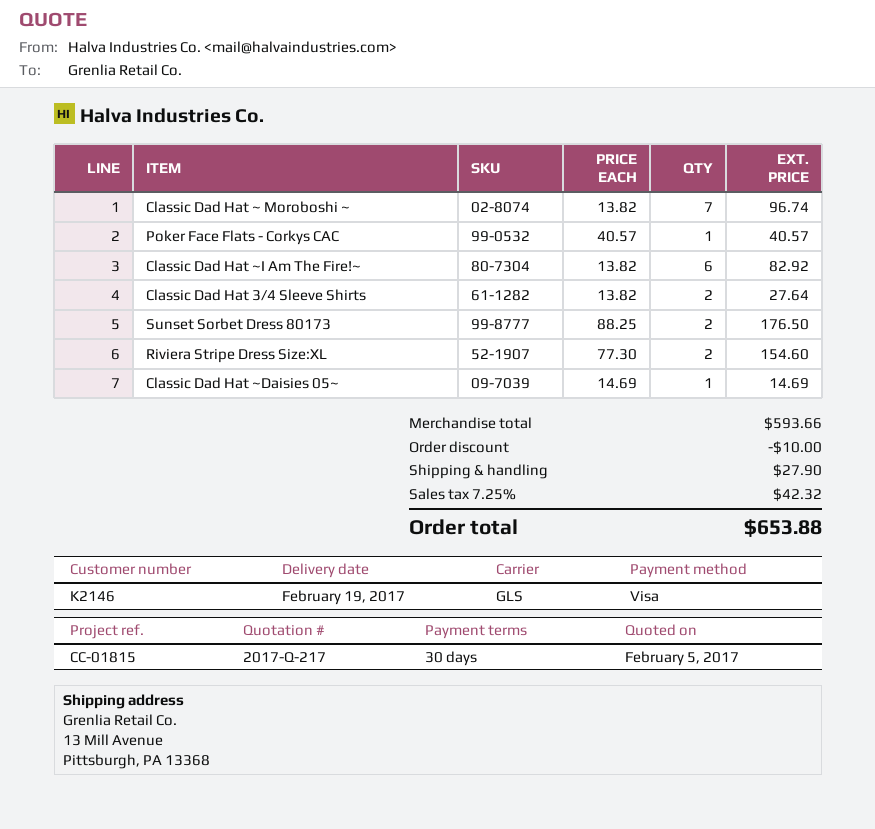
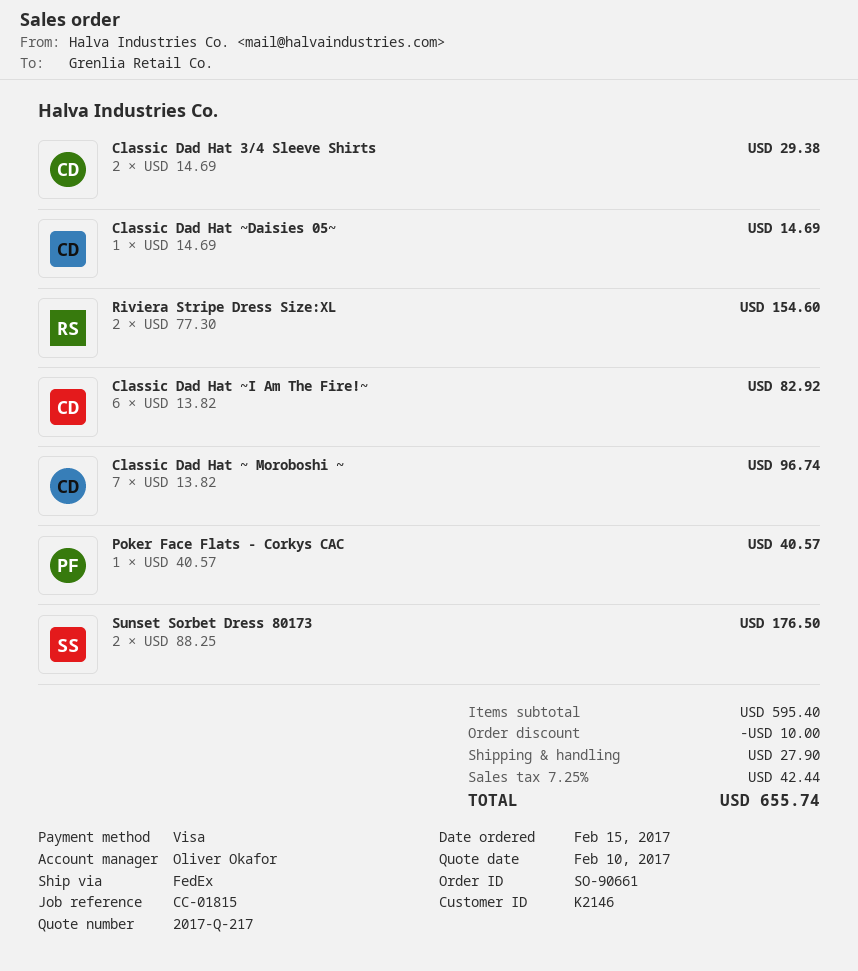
quote date: 2017-02-05 -> 2017-02-10
shipping method: GLS -> FedEx
Classic Dad Hat 3/4 Sleeve Shirts: 2 x 13.82 = 27.64 -> 2 x 14.69 = 29.38
subtotal: 593.66 -> 595.40
tax: 7.25% = 42.32 -> 7.25% = 42.44
total: 653.88 -> 655.74

